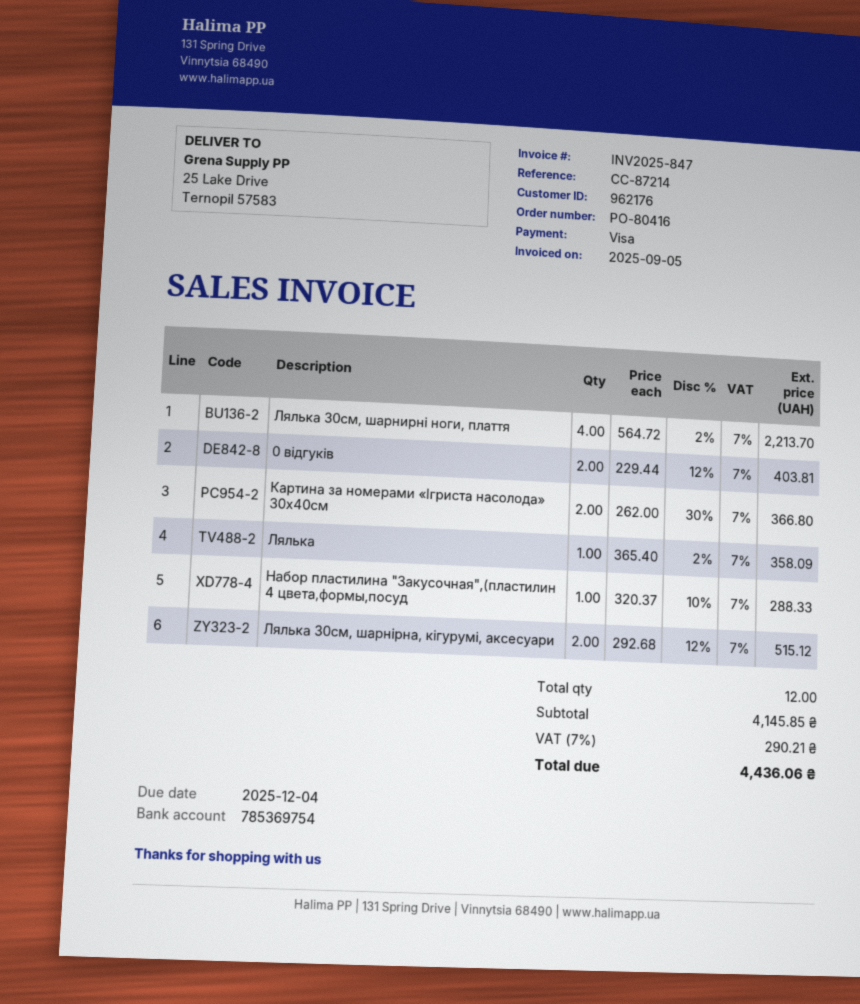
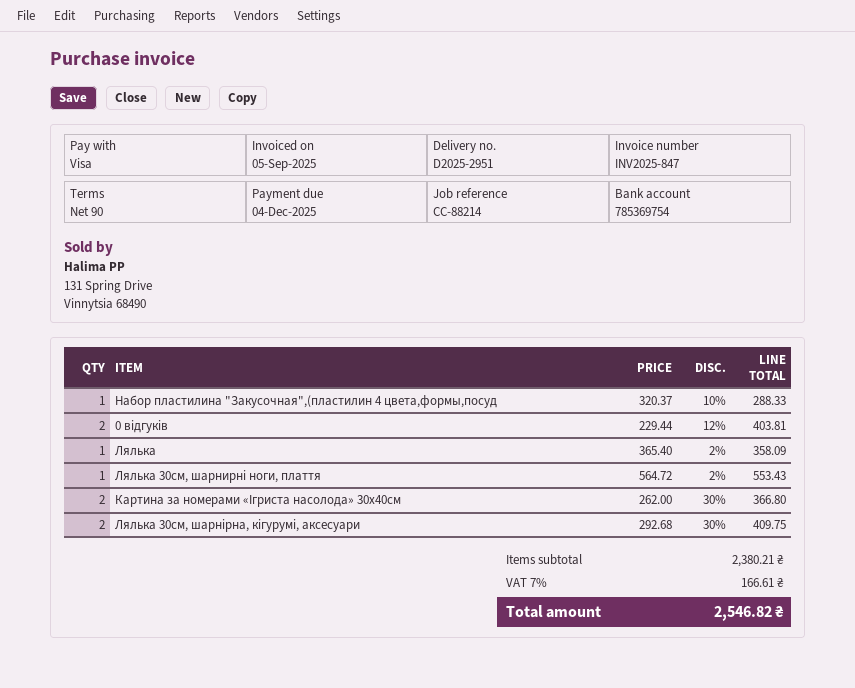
reference: CC-87214 -> CC-88214
Лялька 30см, шарнирні ноги, плаття: 4 x 564.72 - 2% = 2213.70 -> 1 x 564.72 - 2% = 553.43
Лялька 30см, шарнірна, кігурумі, аксесуари: 2 x 292.68 - 12% = 515.12 -> 2 x 292.68 - 30% = 409.75
subtotal: 4145.85 -> 2380.21
tax: 7% = 290.21 -> 7% = 166.61
total: 4436.06 -> 2546.82

